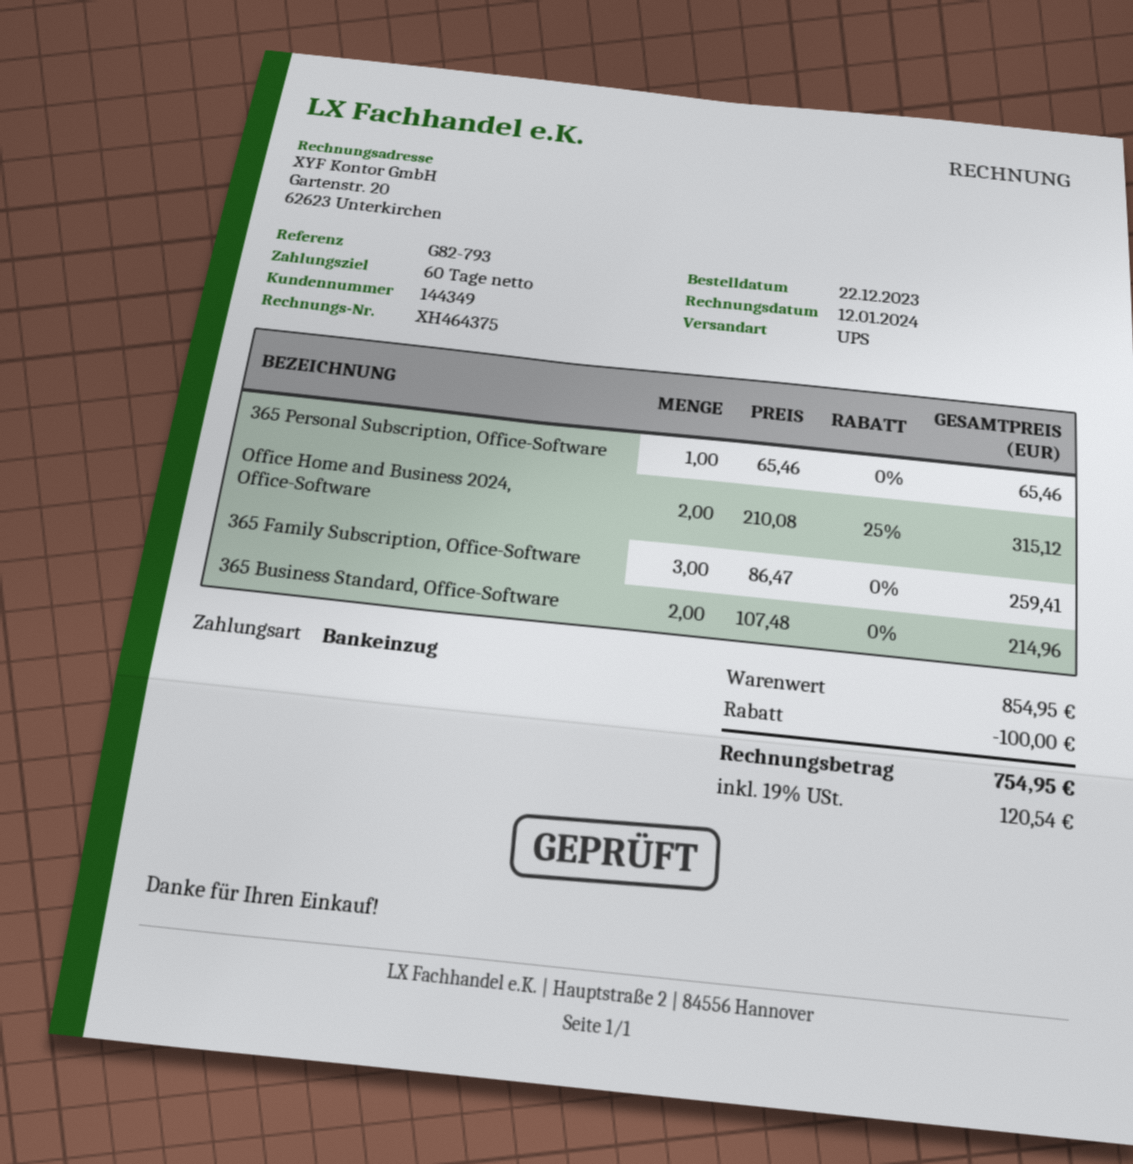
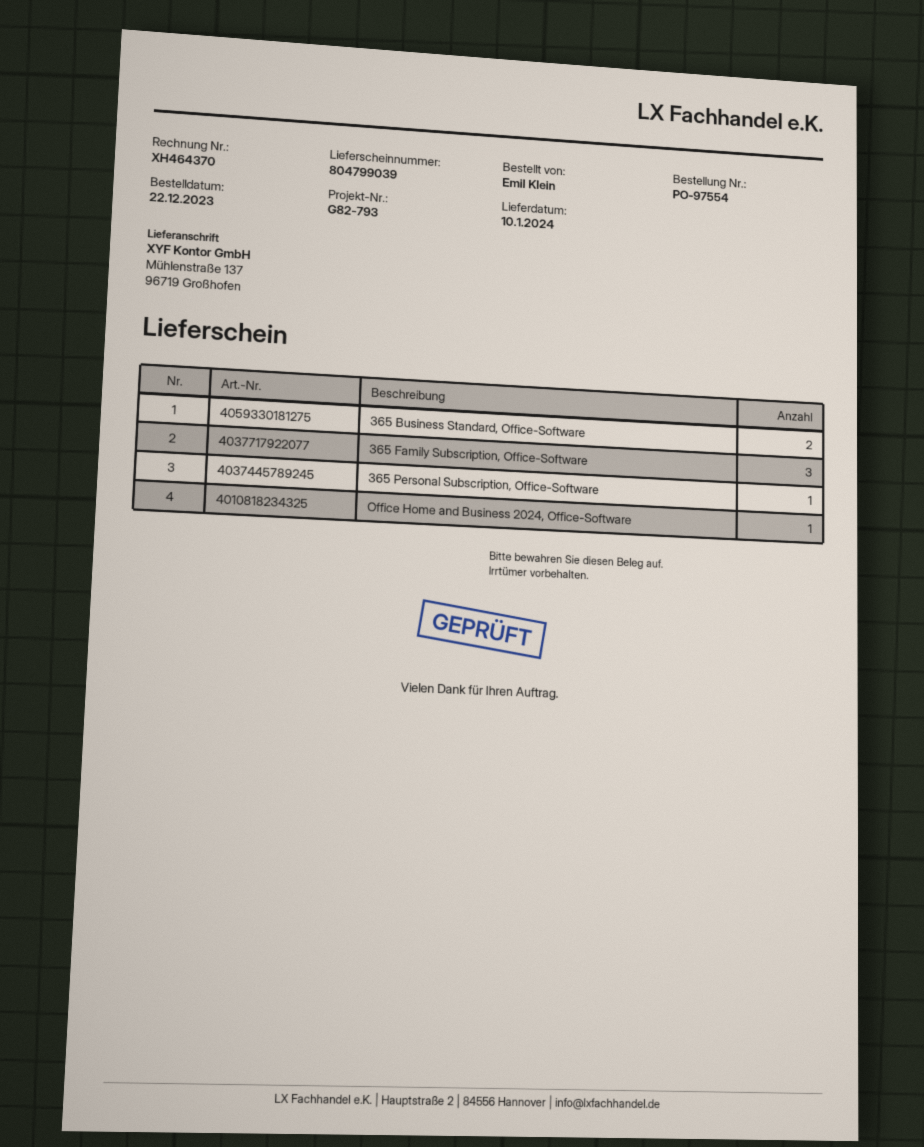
invoice number: XH464375 -> XH464370
Office Home and Business 2024, Office-Software: 2 -> 1

